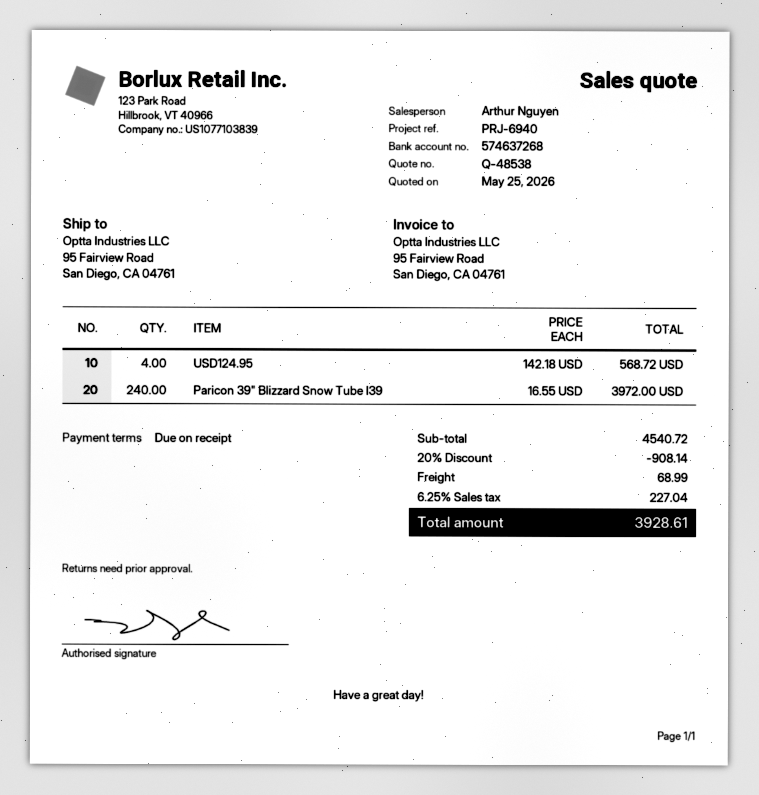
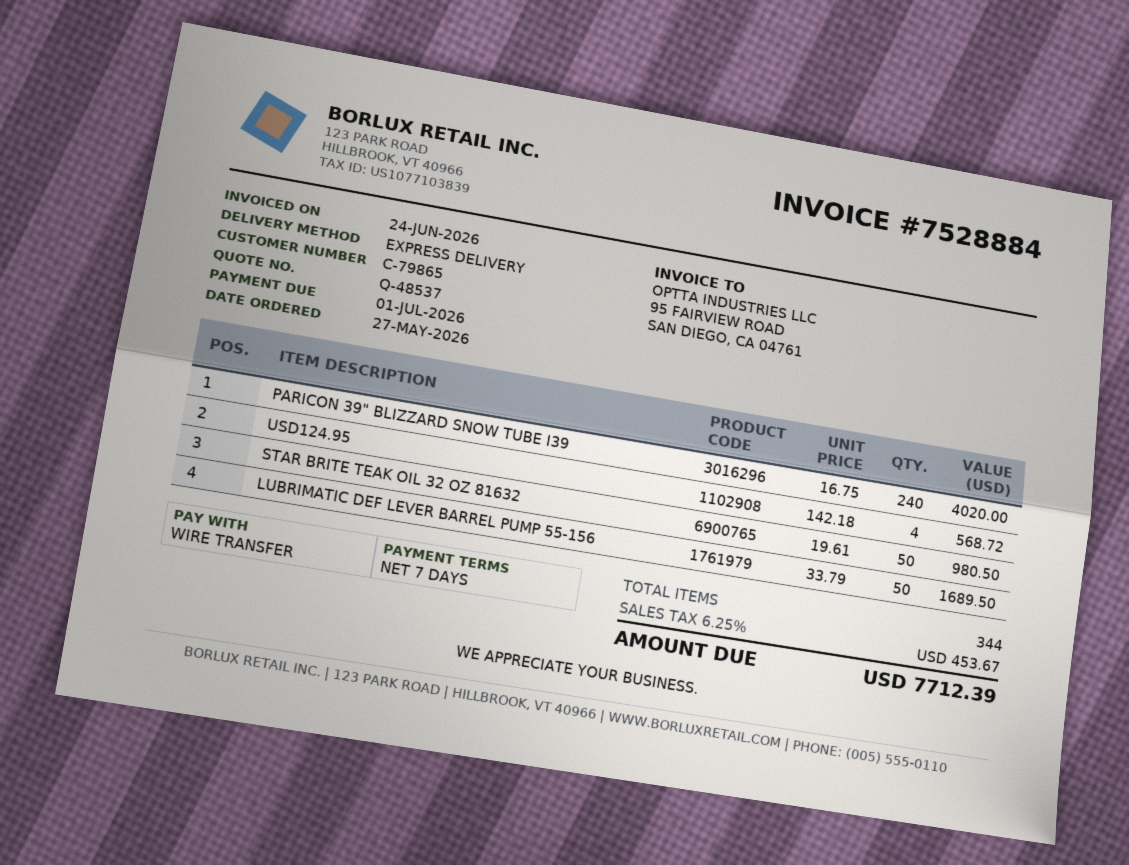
quote number: Q-48538 -> Q-48537
payment terms: on receipt -> 7 days
Paricon 39" Blizzard Snow Tube I39: 240 x 16.55 = 3972.00 -> 240 x 16.75 = 4020.00
STAR BRITE TEAK OIL 32 OZ 81632: none -> 50 x 19.61 = 980.50
LUBRIMATIC DEF LEVER BARREL PUMP 55-156: none -> 50 x 33.79 = 1689.50
discount: 20% = 908.14 -> none
shipping: 68.99 -> none
tax: 6.25% = 227.04 -> 6.25% = 453.67
total: 3928.61 -> 7712.39

